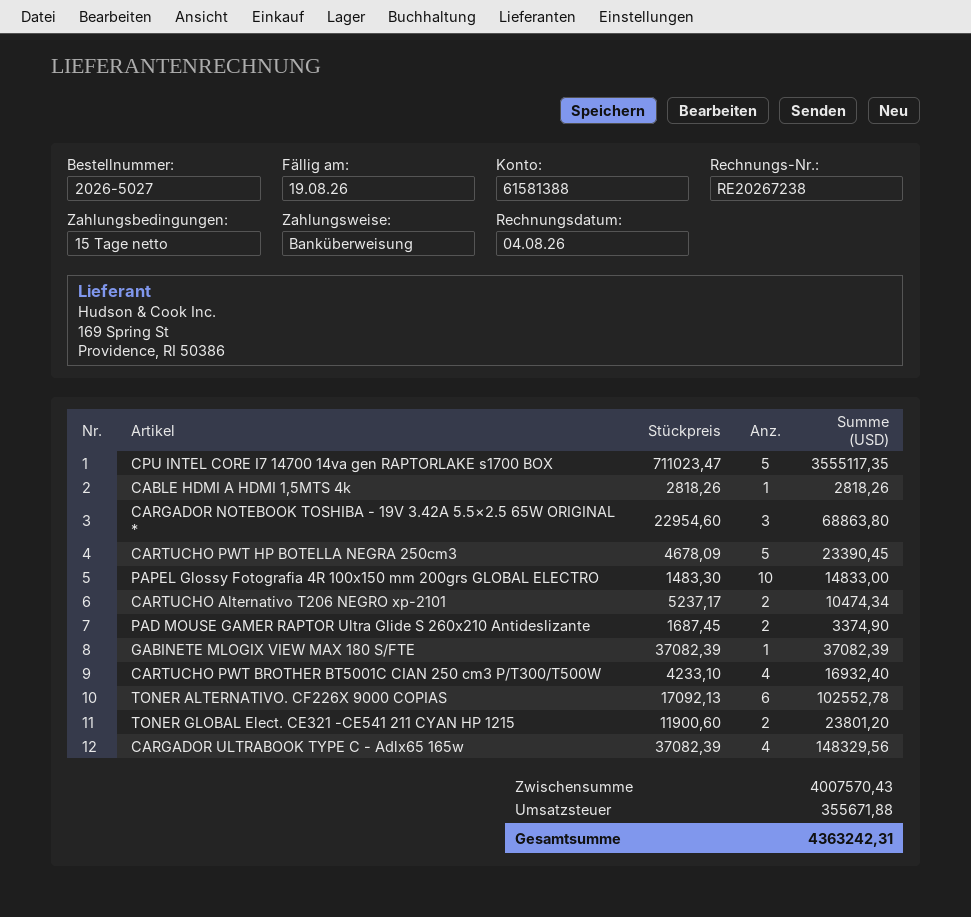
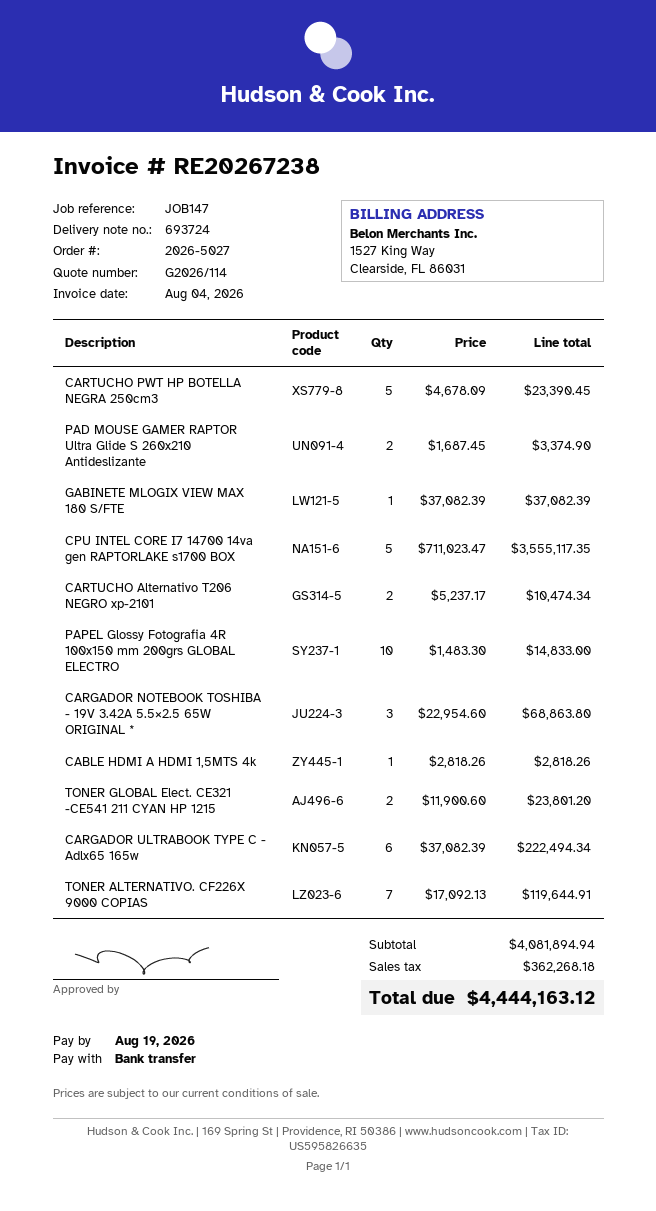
CARTUCHO PWT BROTHER BT5001C CIAN 250 cm3 P/T300/T500W: 4 x 4233.10 = 16932.40 -> none
TONER ALTERNATIVO. CF226X 9000 COPIAS: 6 x 17092.13 = 102552.78 -> 7 x 17092.13 = 119644.91
CARGADOR ULTRABOOK TYPE C - Adlx65 165w: 4 x 37082.39 = 148329.56 -> 6 x 37082.39 = 222494.34
subtotal: 4007570.43 -> 4081894.94
tax: 355671.88 -> 362268.18
total: 4363242.31 -> 4444163.12

